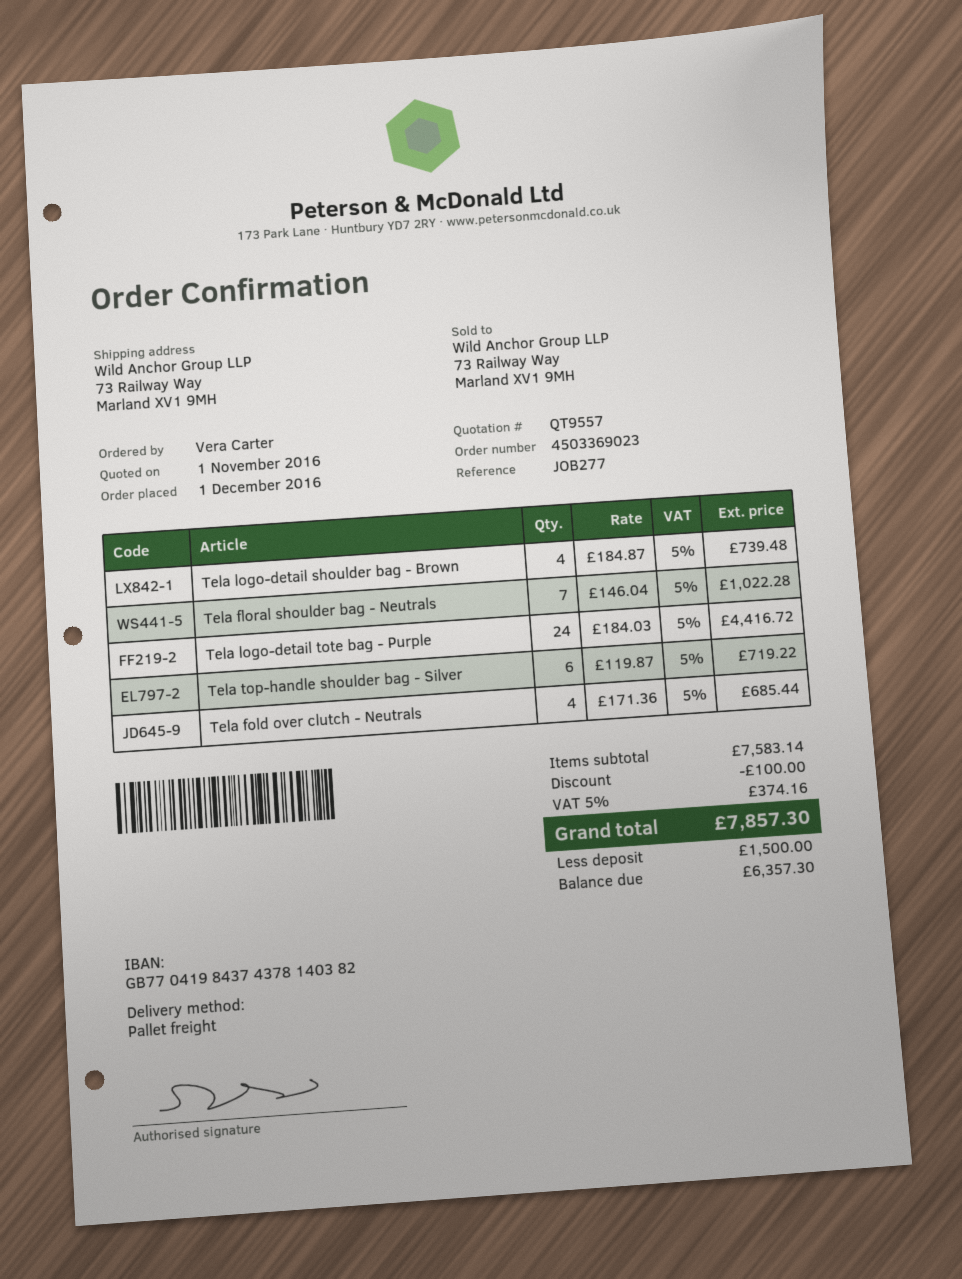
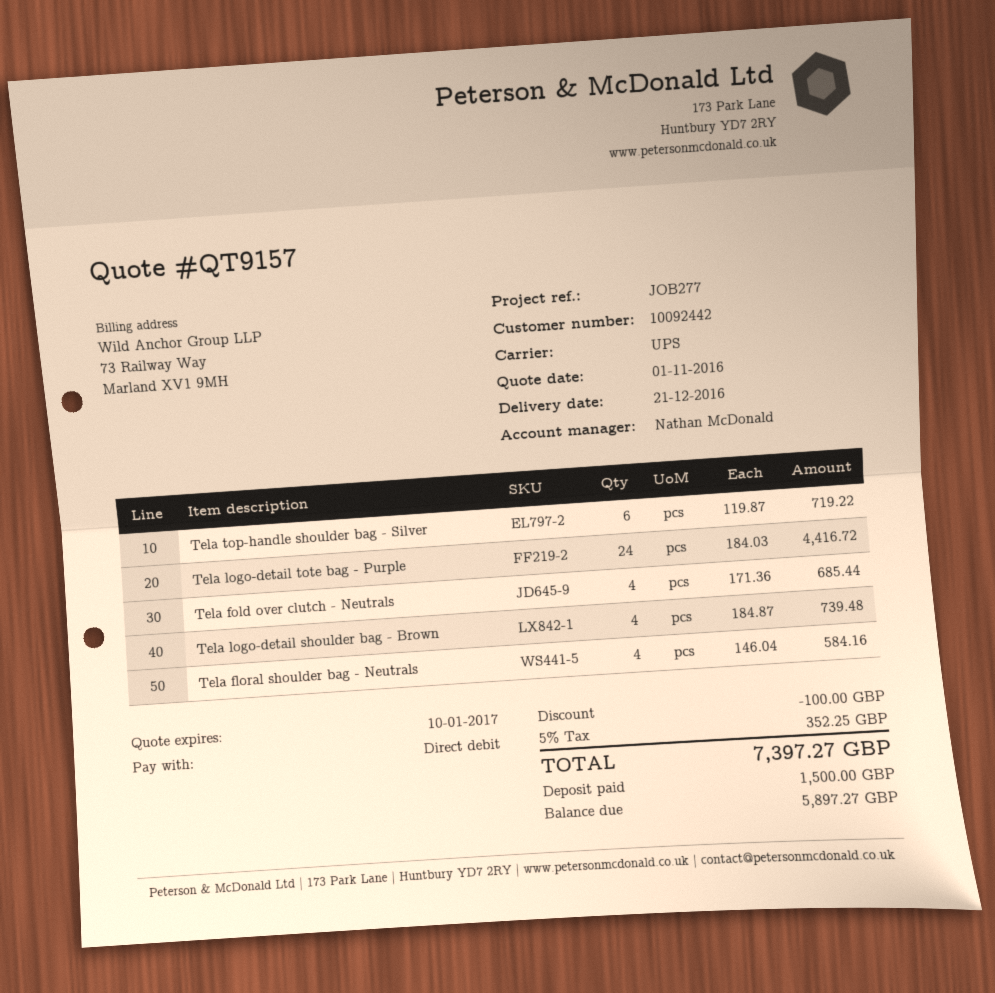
quote number: QT9557 -> QT9157
shipping method: pallet freight -> UPS
Tela floral shoulder bag - Neutrals: 7 x 146.04 = 1022.28 -> 4 x 146.04 = 584.16
tax: 5% = 374.16 -> 5% = 352.25
total: 7857.30 -> 7397.27
balance: 6357.30 -> 5897.27

